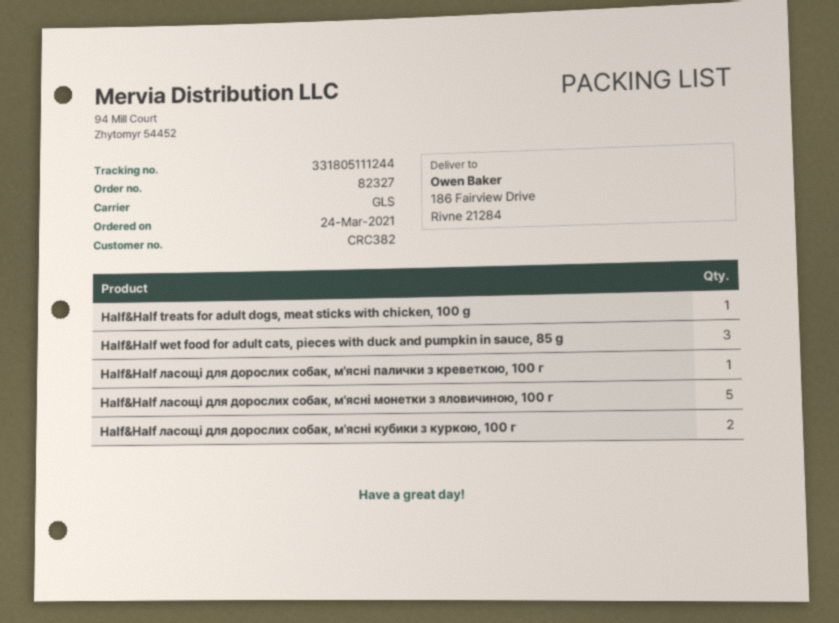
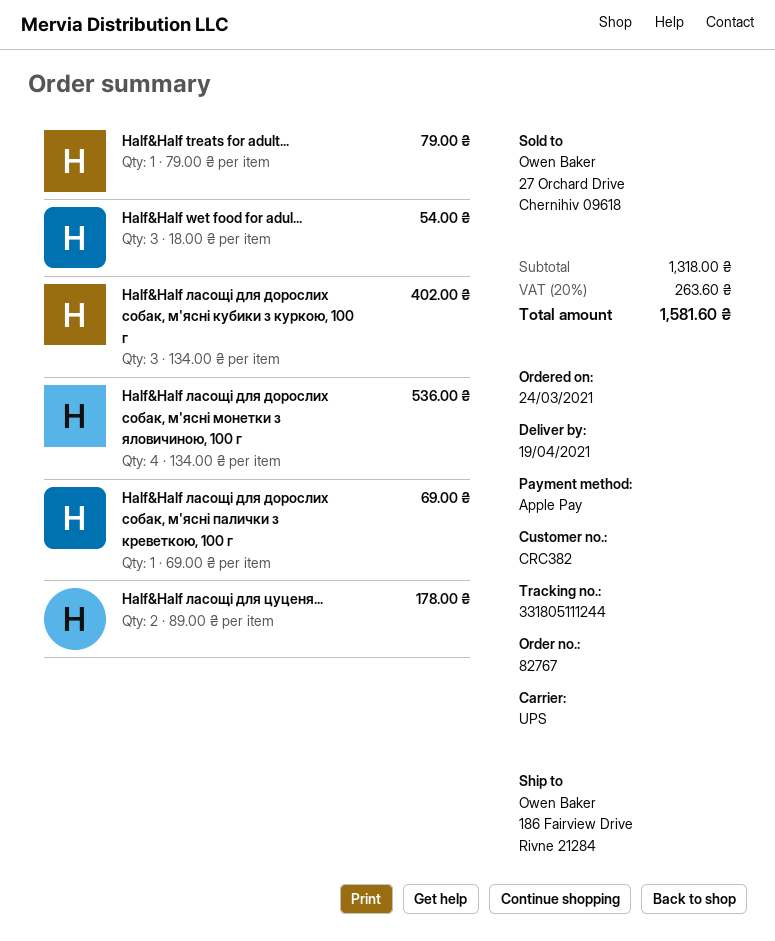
order number: 82327 -> 82767
shipping method: GLS -> UPS
Half&Half ласощі для дорослих собак, м'ясні монетки з яловичиною, 100 г: 5 -> 4
Half&Half ласощі для дорослих собак, м'ясні кубики з куркою, 100 г: 2 -> 3
Half&Half ласощі для цуценя...: none -> 2

